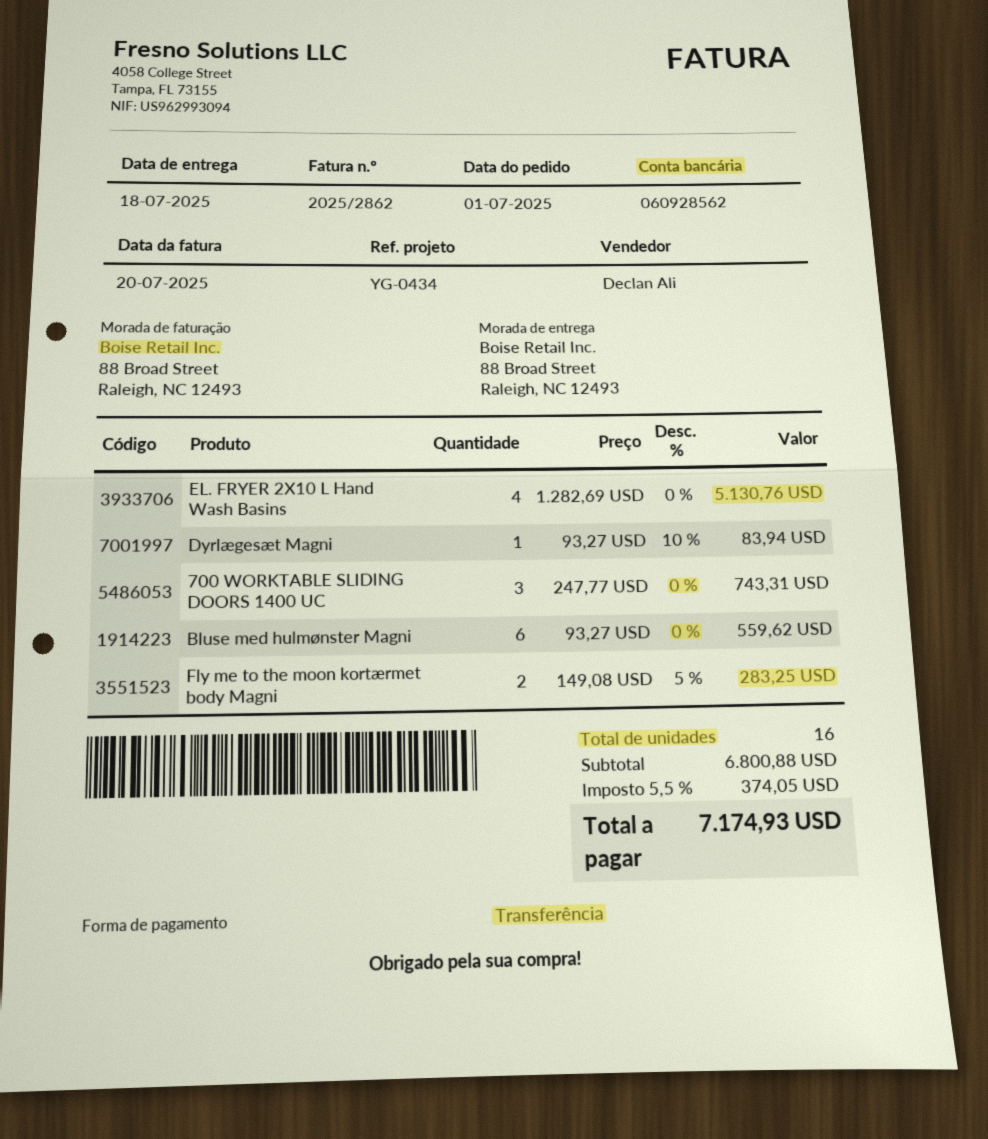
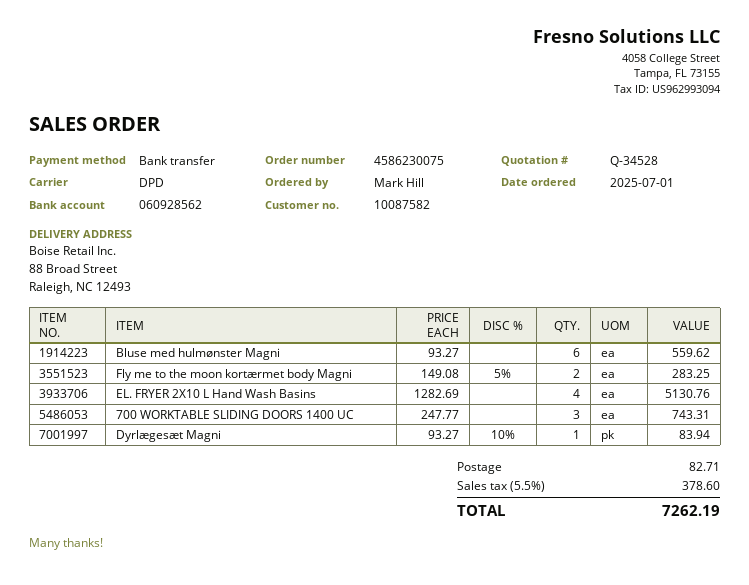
shipping: none -> 82.71
tax: 5.5% = 374.05 -> 5.5% = 378.60
total: 7174.93 -> 7262.19

